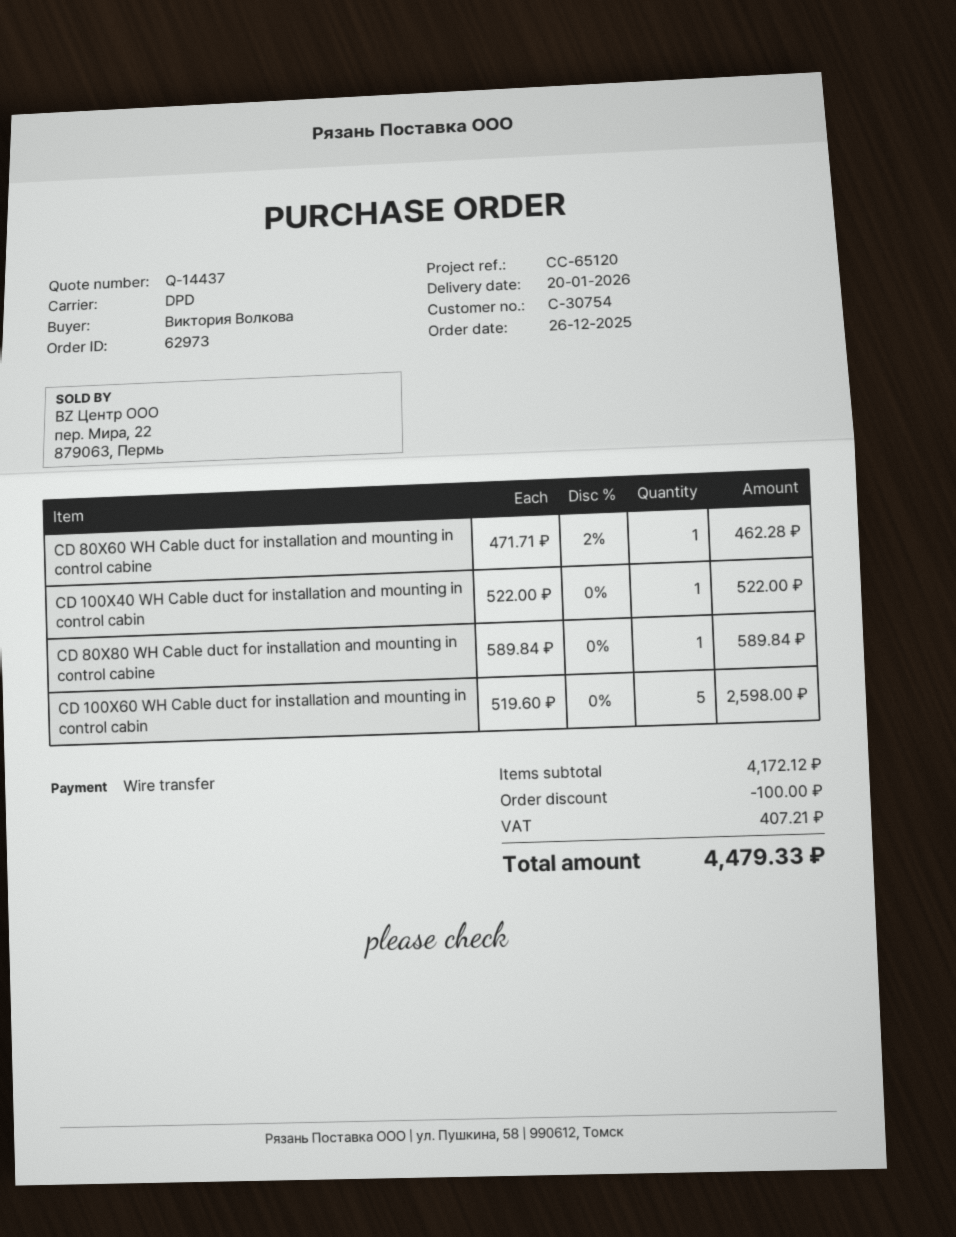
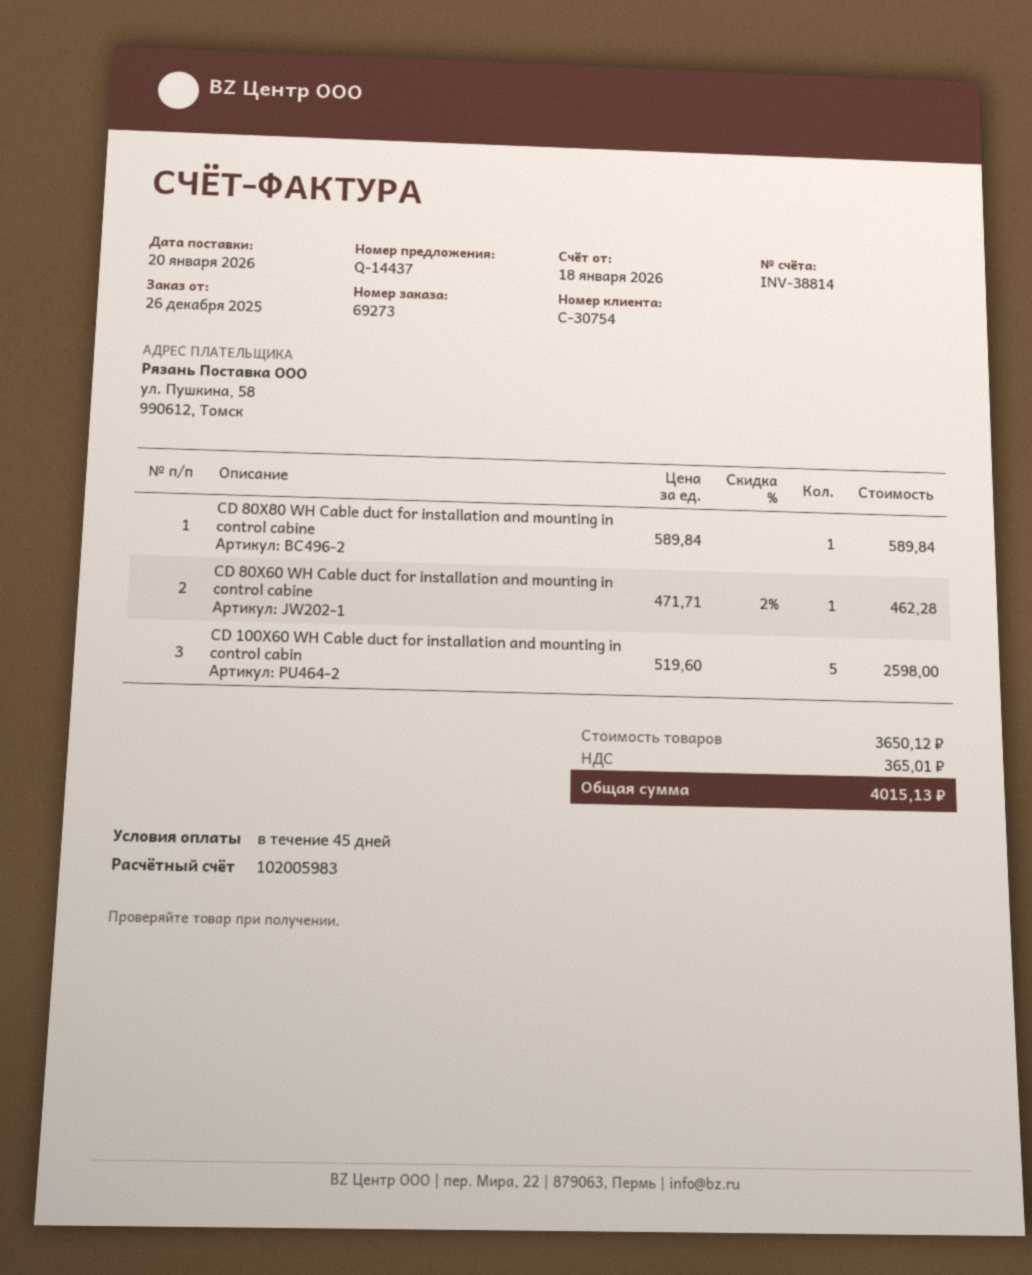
order number: 62973 -> 69273
CD 100X40 WH Cable duct for installation and mounting in control cabin: 1 x 522.00 = 522.00 -> none
subtotal: 4172.12 -> 3650.12
discount: 100.00 -> none
tax: 407.21 -> 365.01
total: 4479.33 -> 4015.13

